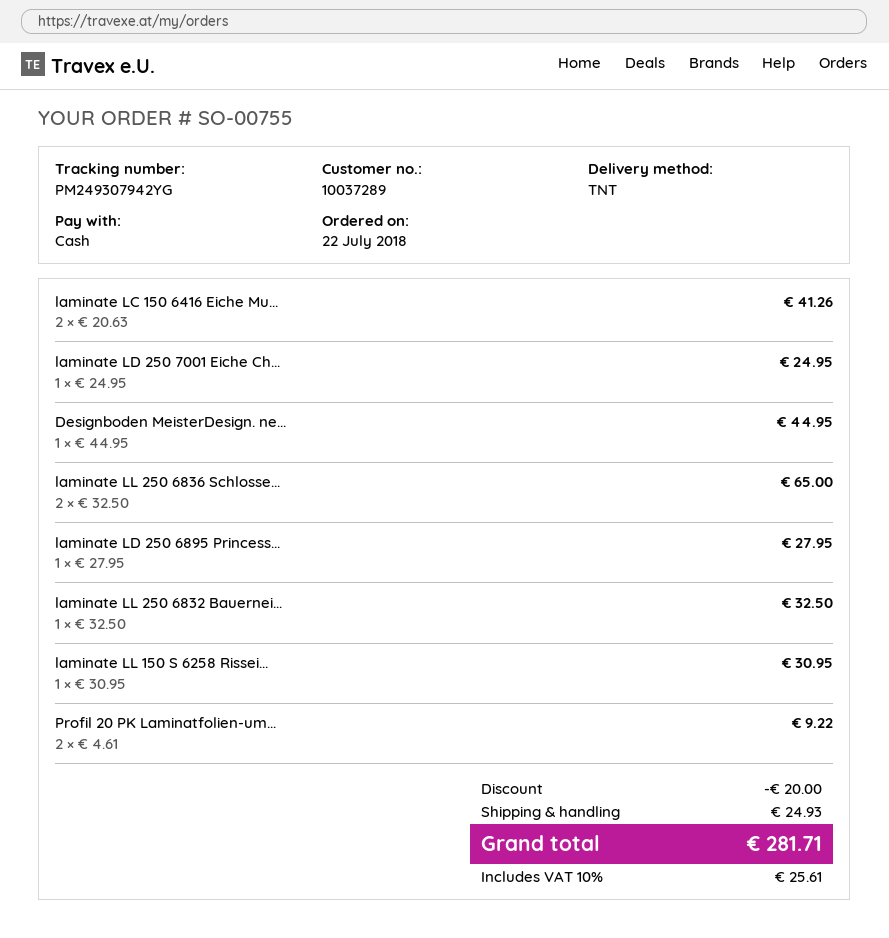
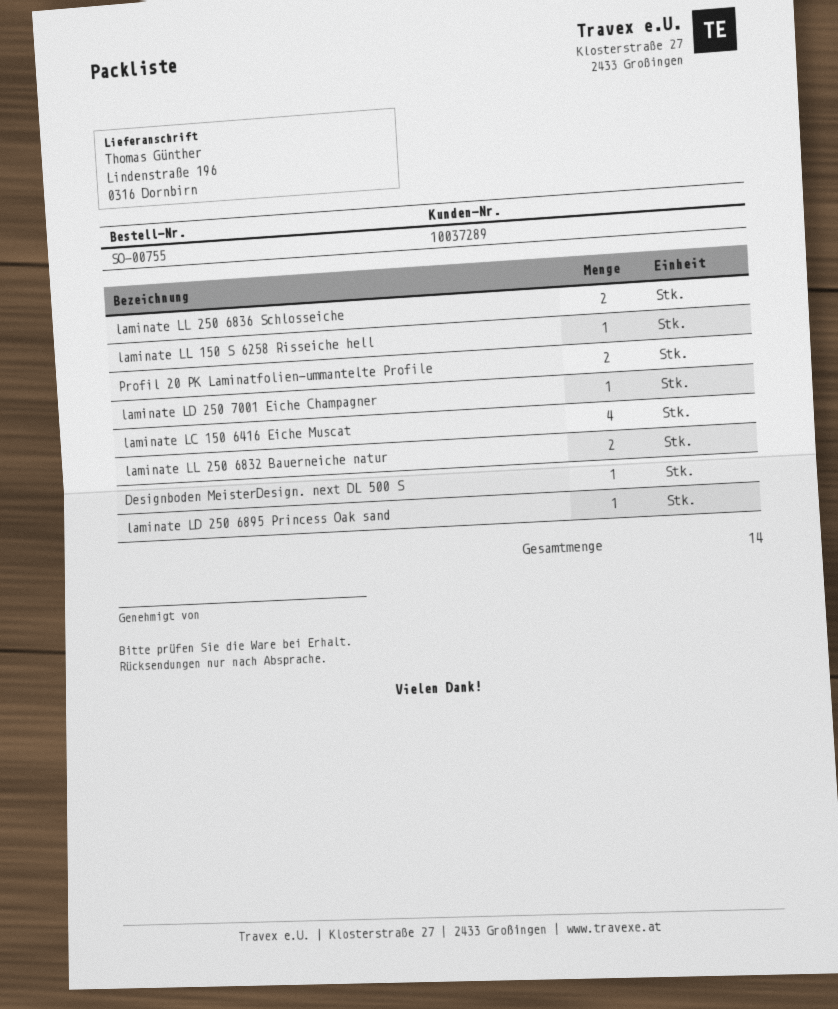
laminate LC 150 6416 Eiche Mu...: 2 -> 4
laminate LL 250 6832 Bauernei...: 1 -> 2

